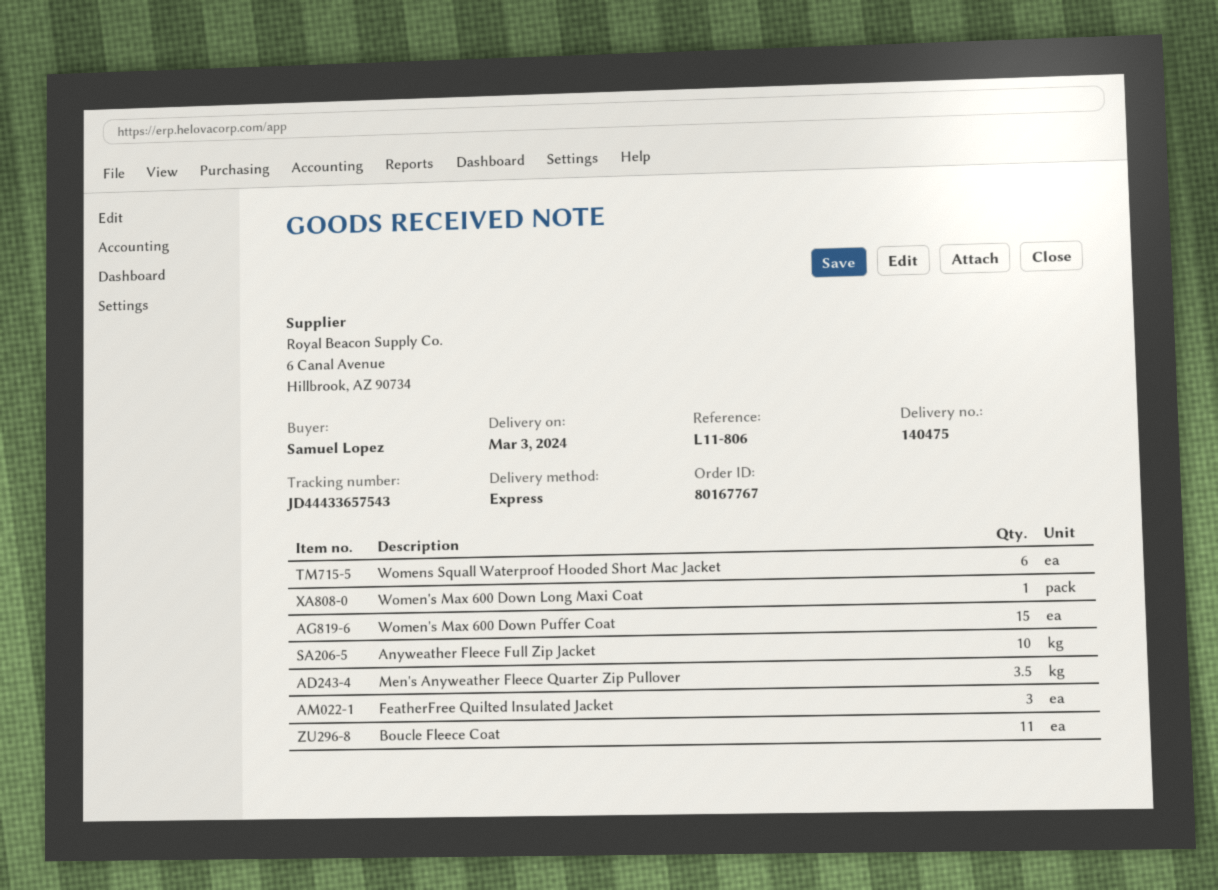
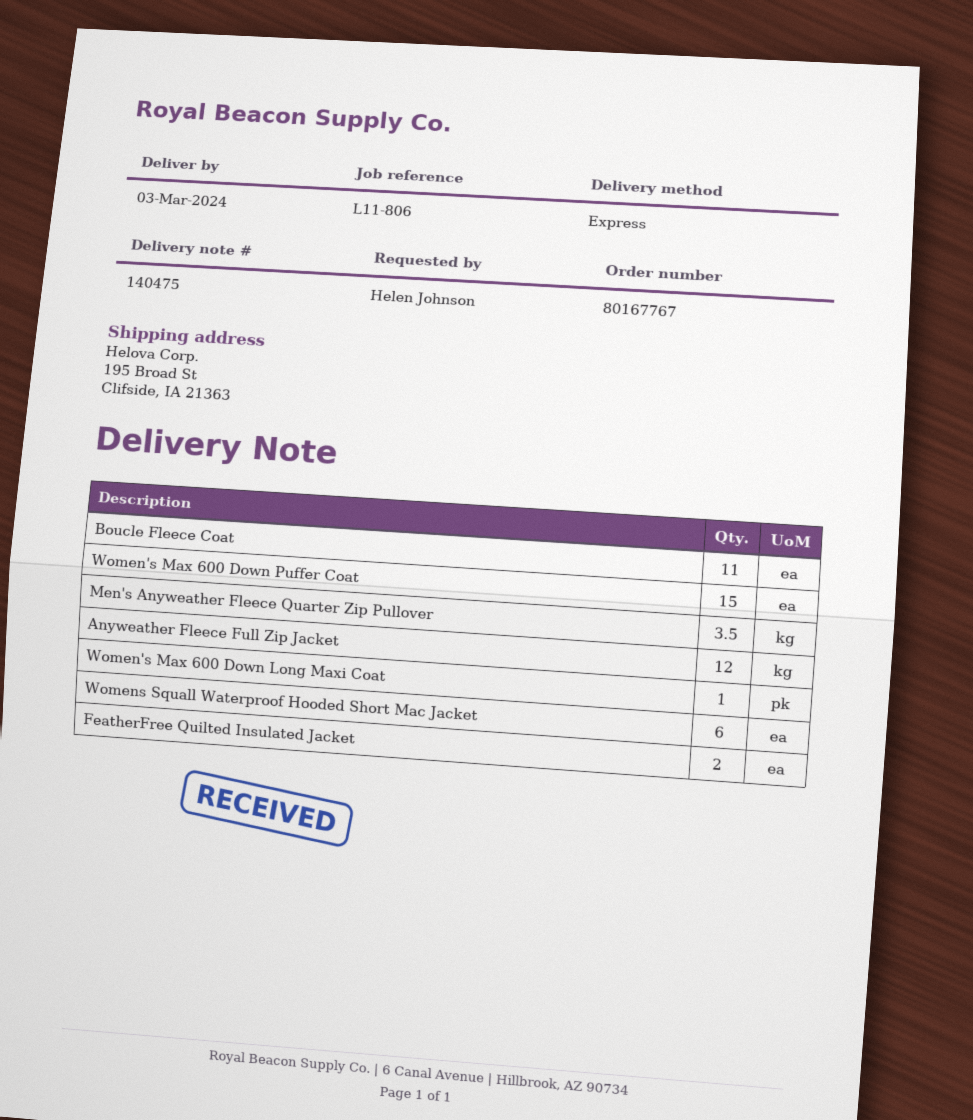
ordered by: Samuel Lopez -> Helen Johnson
Anyweather Fleece Full Zip Jacket: 10 -> 12
FeatherFree Quilted Insulated Jacket: 3 -> 2

